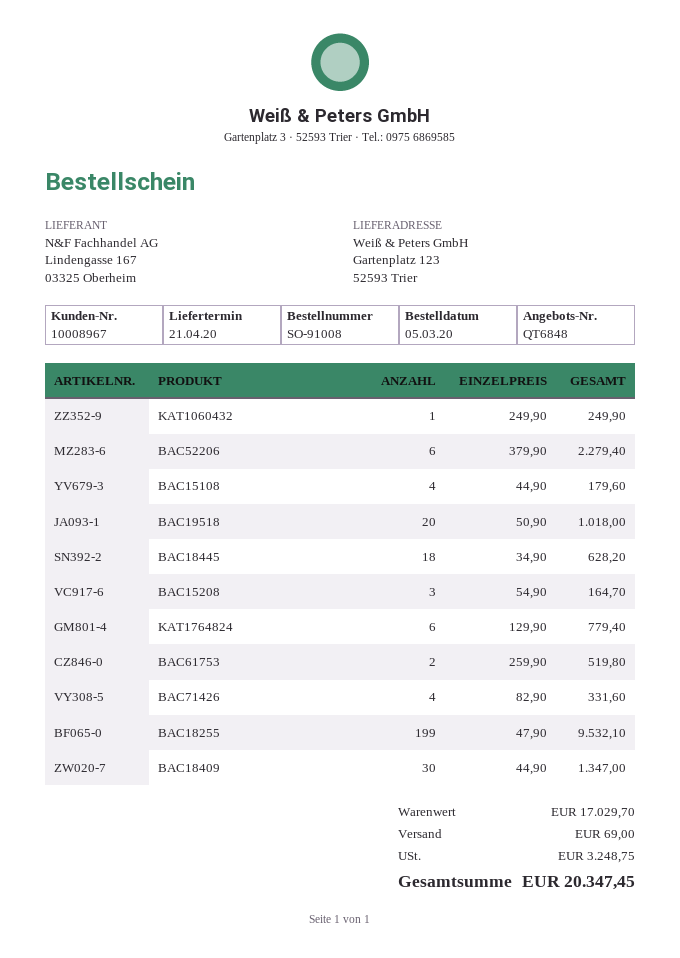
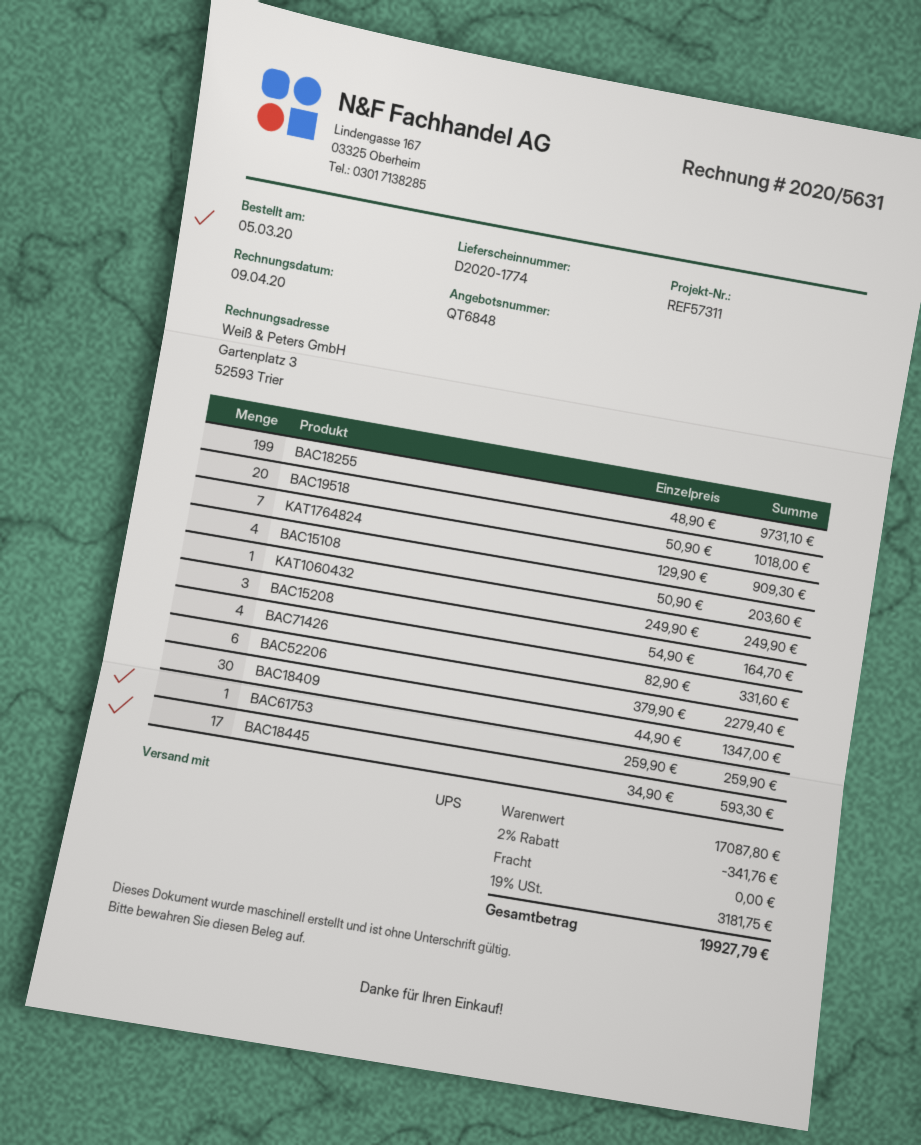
BAC15108: 4 x 44.90 = 179.60 -> 4 x 50.90 = 203.60
BAC18445: 18 x 34.90 = 628.20 -> 17 x 34.90 = 593.30
KAT1764824: 6 x 129.90 = 779.40 -> 7 x 129.90 = 909.30
BAC61753: 2 x 259.90 = 519.80 -> 1 x 259.90 = 259.90
BAC18255: 199 x 47.90 = 9532.10 -> 199 x 48.90 = 9731.10
subtotal: 17029.70 -> 17087.80
discount: none -> 2% = 341.76
shipping: 69.00 -> 0.00
tax: 3248.75 -> 3181.75
total: 20347.45 -> 19927.79

